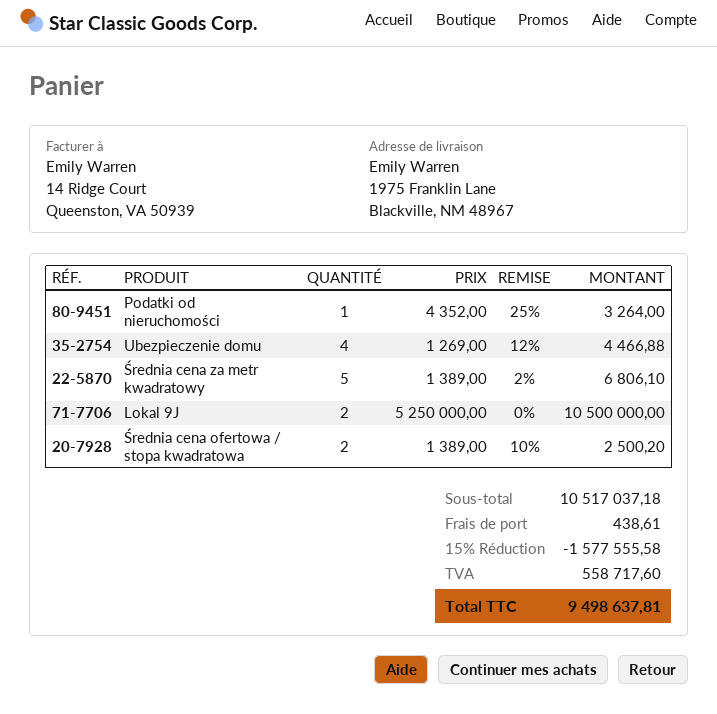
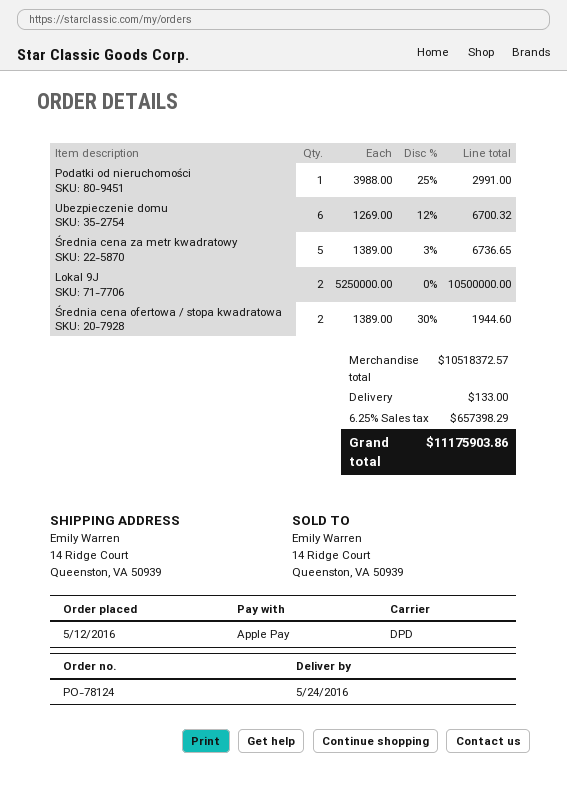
ship to: 1975 Franklin Lane, Blackville, NM 48967 -> 14 Ridge Court, Queenston, VA 50939
Podatki od nieruchomości: 1 x 4352.00 - 25% = 3264.00 -> 1 x 3988.00 - 25% = 2991.00
Ubezpieczenie domu: 4 x 1269.00 - 12% = 4466.88 -> 6 x 1269.00 - 12% = 6700.32
Średnia cena za metr kwadratowy: 5 x 1389.00 - 2% = 6806.10 -> 5 x 1389.00 - 3% = 6736.65
Średnia cena ofertowa / stopa kwadratowa: 2 x 1389.00 - 10% = 2500.20 -> 2 x 1389.00 - 30% = 1944.60
subtotal: 10517037.18 -> 10518372.57
discount: 15% = 1577555.58 -> none
shipping: 438.61 -> 133.00
tax: 558717.60 -> 657398.29
total: 9498637.81 -> 11175903.86

